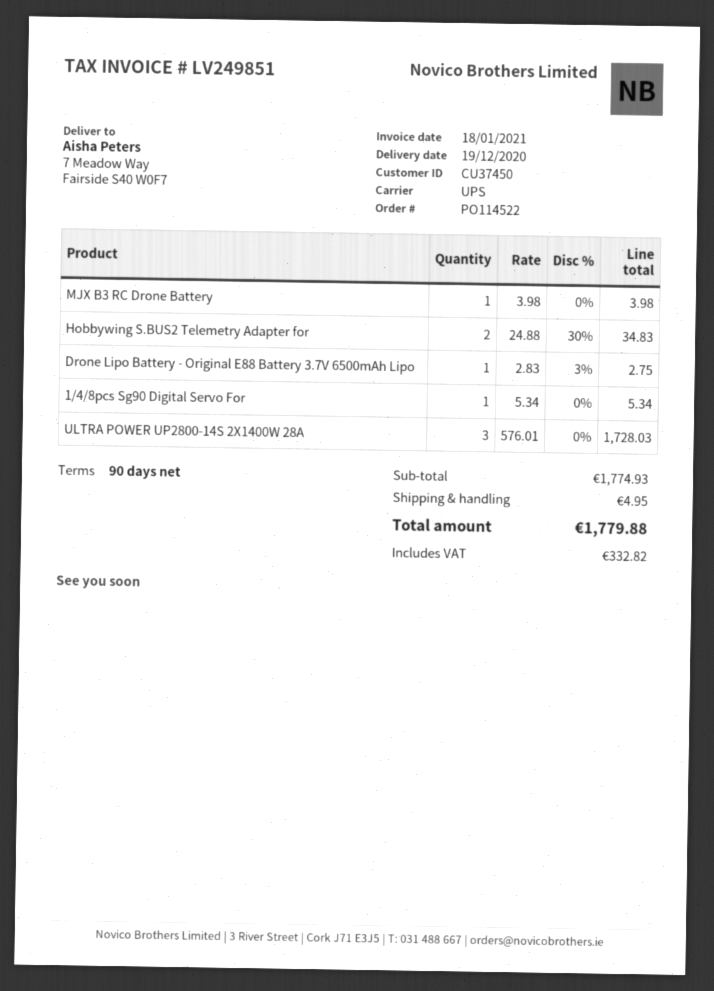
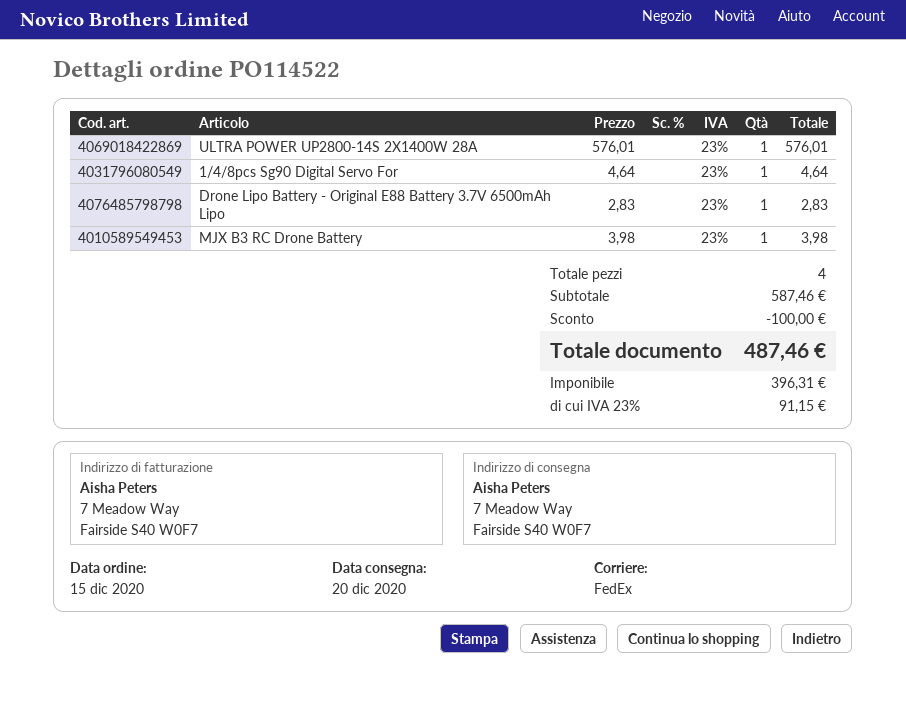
delivery date: 2020-12-19 -> 2020-12-20
shipping method: UPS -> FedEx
Hobbywing S.BUS2 Telemetry Adapter for: 2 x 24.88 - 30% = 34.83 -> none
Drone Lipo Battery - Original E88 Battery 3.7V 6500mAh Lipo: 1 x 2.83 - 3% = 2.75 -> 1 x 2.83 = 2.83
1/4/8pcs Sg90 Digital Servo For: 1 x 5.34 = 5.34 -> 1 x 4.64 = 4.64
ULTRA POWER UP2800-14S 2X1400W 28A: 3 x 576.01 = 1728.03 -> 1 x 576.01 = 576.01
subtotal: 1774.93 -> 587.46
discount: none -> 100.00
shipping: 4.95 -> none
tax: 332.82 -> 91.15
total: 1779.88 -> 487.46

